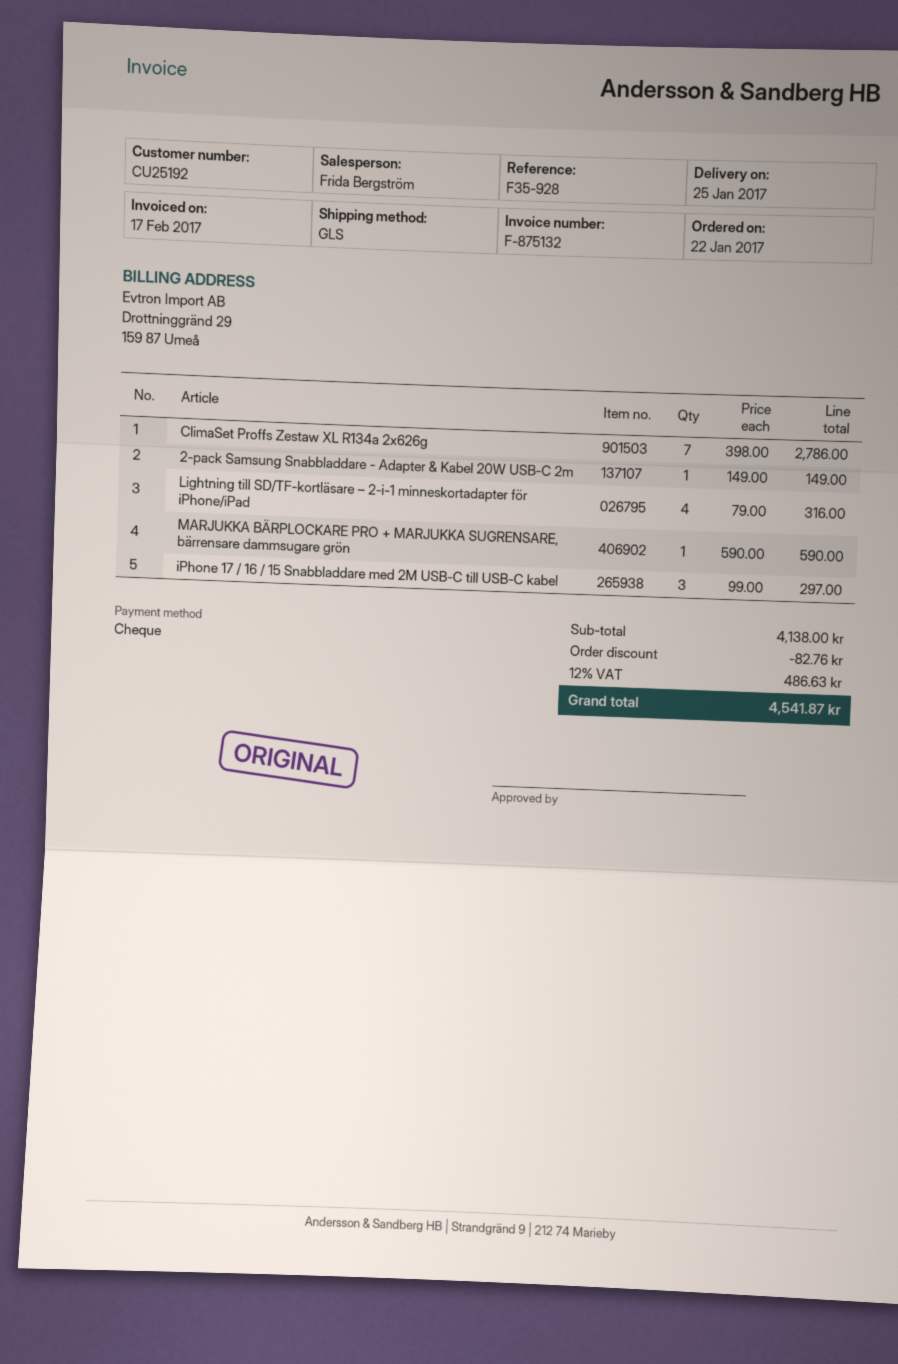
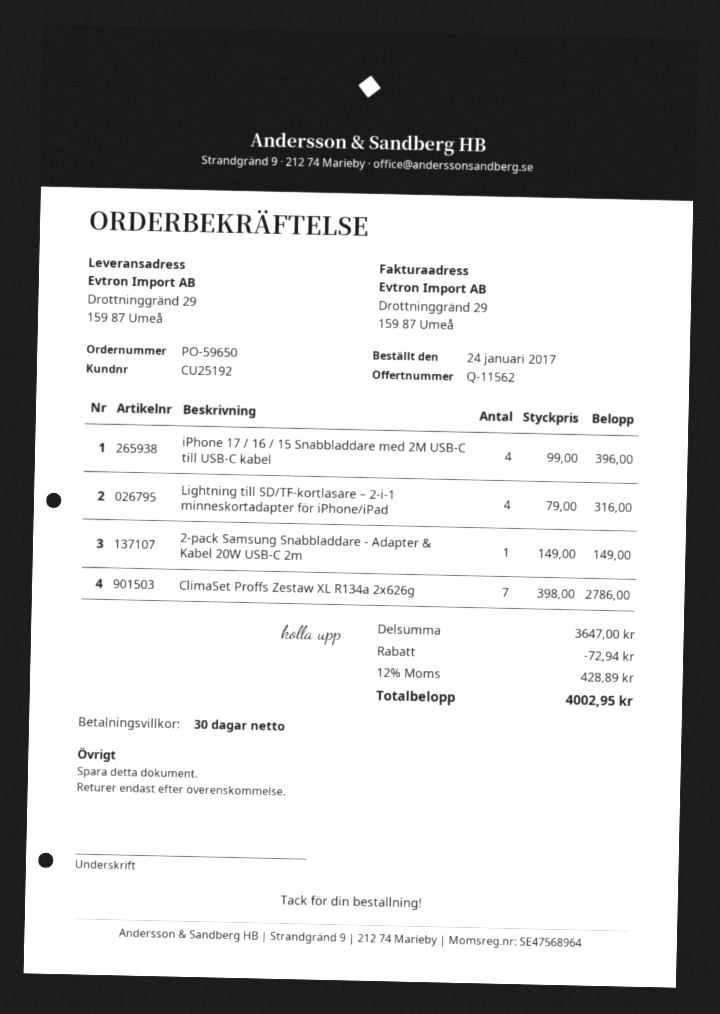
order date: 2017-01-22 -> 2017-01-24
MARJUKKA BÄRPLOCKARE PRO + MARJUKKA SUGRENSARE, bärrensare dammsugare grön: 1 x 590.00 = 590.00 -> none
iPhone 17 / 16 / 15 Snabbladdare med 2M USB-C till USB-C kabel: 3 x 99.00 = 297.00 -> 4 x 99.00 = 396.00
subtotal: 4138.00 -> 3647.00
discount: 82.76 -> 72.94
tax: 12% = 486.63 -> 12% = 428.89
total: 4541.87 -> 4002.95

